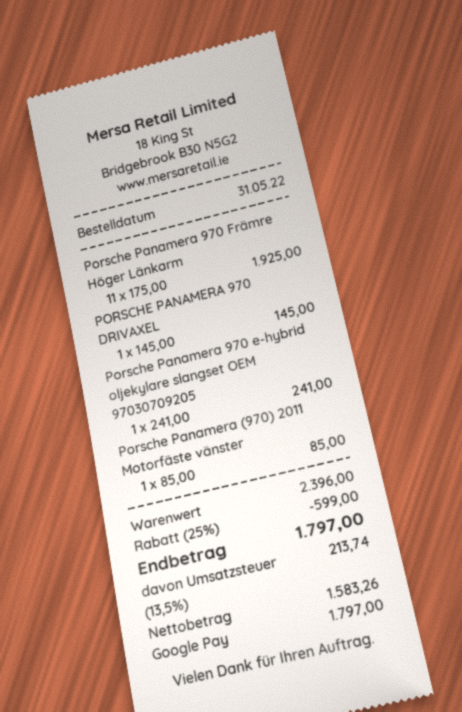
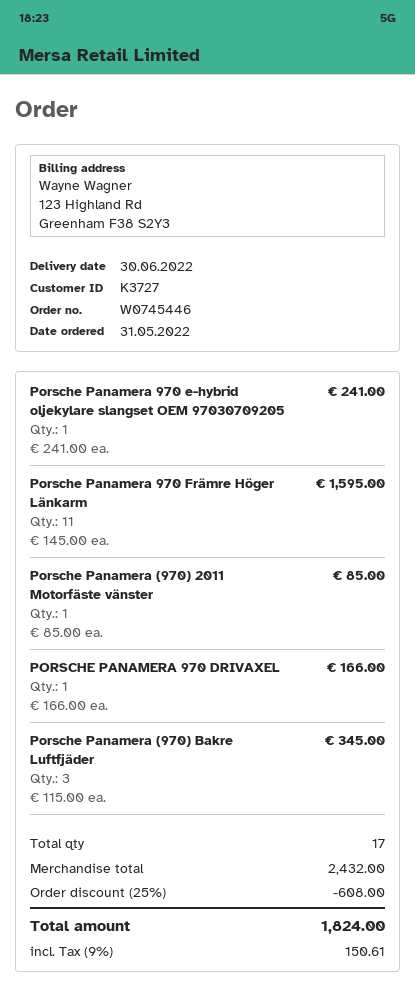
Porsche Panamera 970 Främre Höger Länkarm: 11 x 175.00 = 1925.00 -> 11 x 145.00 = 1595.00
PORSCHE PANAMERA 970 DRIVAXEL: 1 x 145.00 = 145.00 -> 1 x 166.00 = 166.00
Porsche Panamera (970) Bakre Luftfjäder: none -> 3 x 115.00 = 345.00
subtotal: 2396.00 -> 2432.00
discount: 25% = 599.00 -> 25% = 608.00
tax: 13.5% = 213.74 -> 9% = 150.61
total: 1797.00 -> 1824.00

